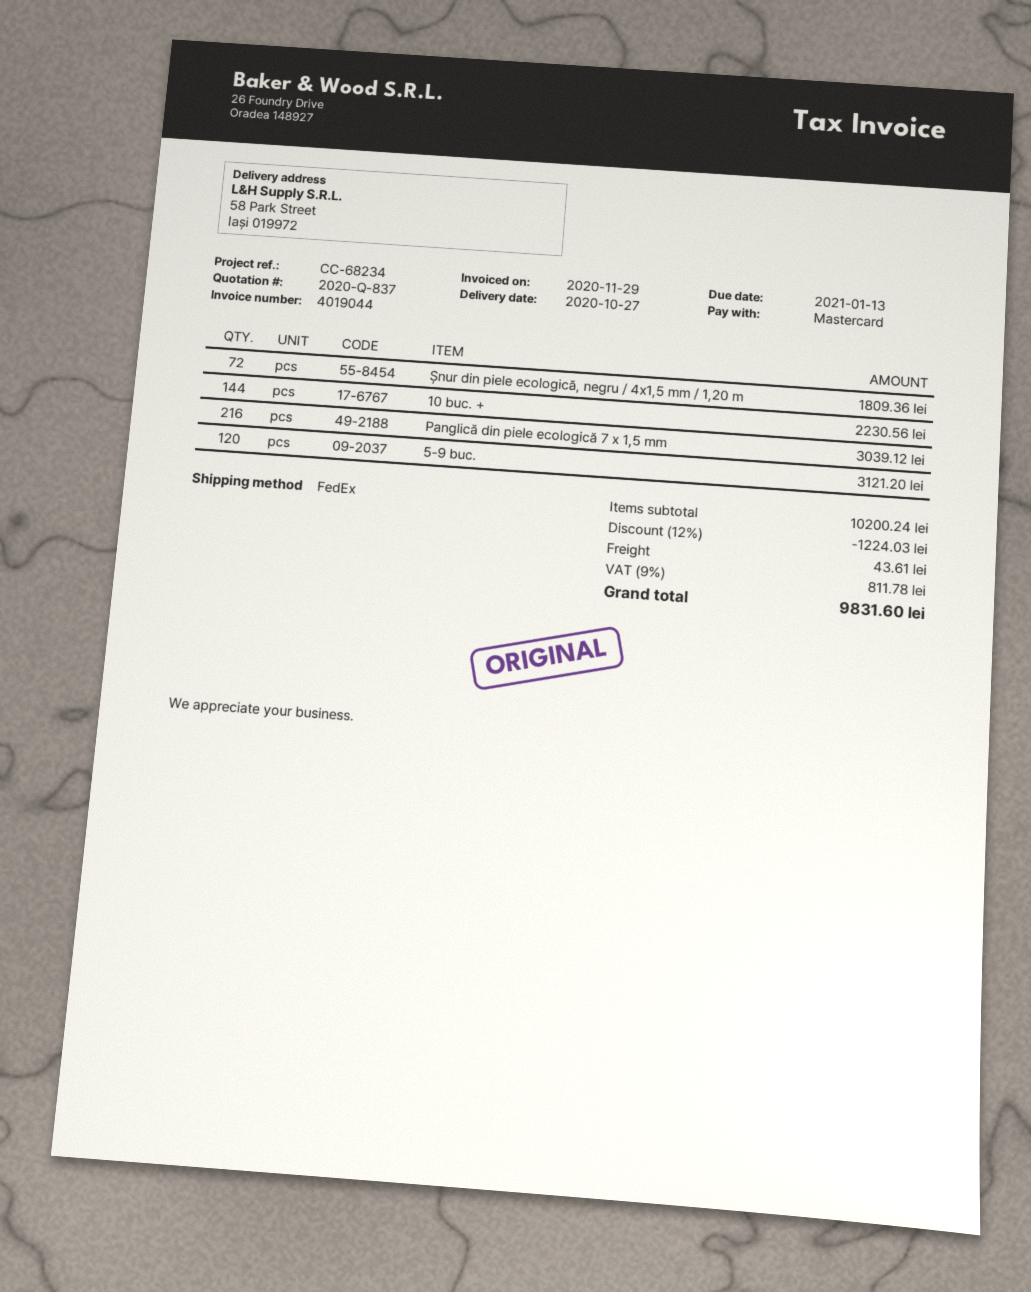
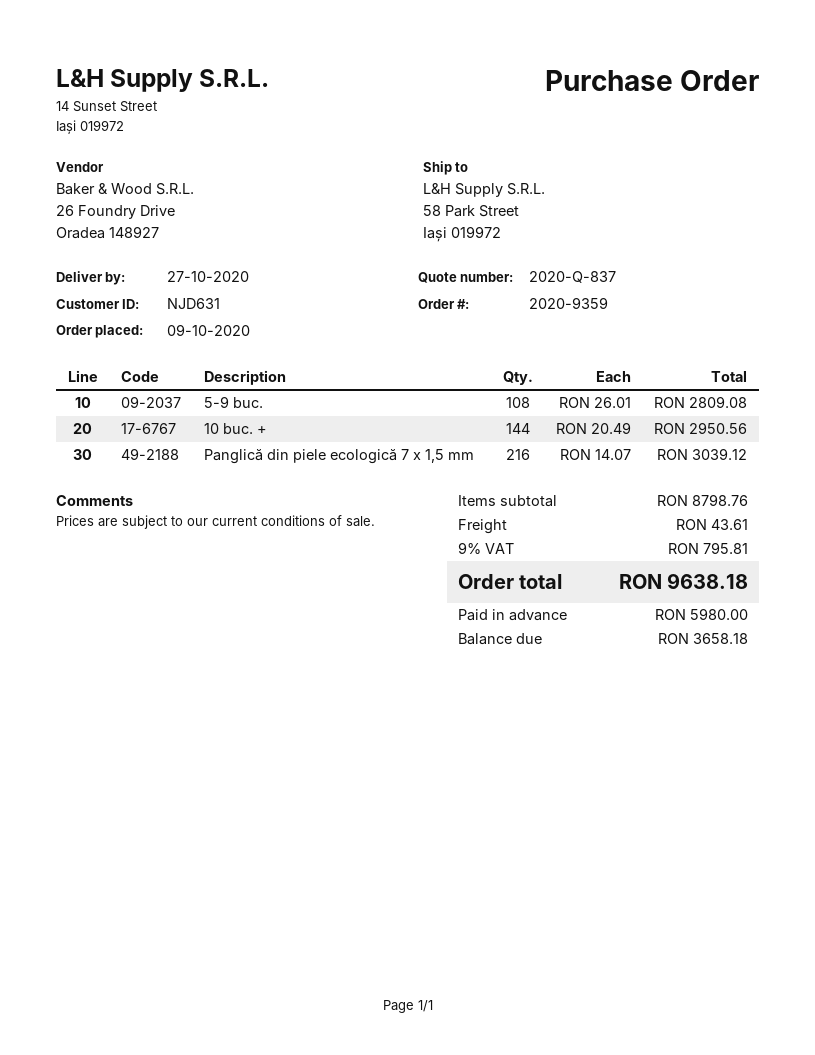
Șnur din piele ecologică, negru / 4x1,5 mm / 1,20 m: 72 for 1809.36 -> none
10 buc. +: 144 for 2230.56 -> 144 for 2950.56
5-9 buc.: 120 for 3121.20 -> 108 for 2809.08
subtotal: 10200.24 -> 8798.76
discount: 12% = 1224.03 -> none
tax: 9% = 811.78 -> 9% = 795.81
total: 9831.60 -> 9638.18

